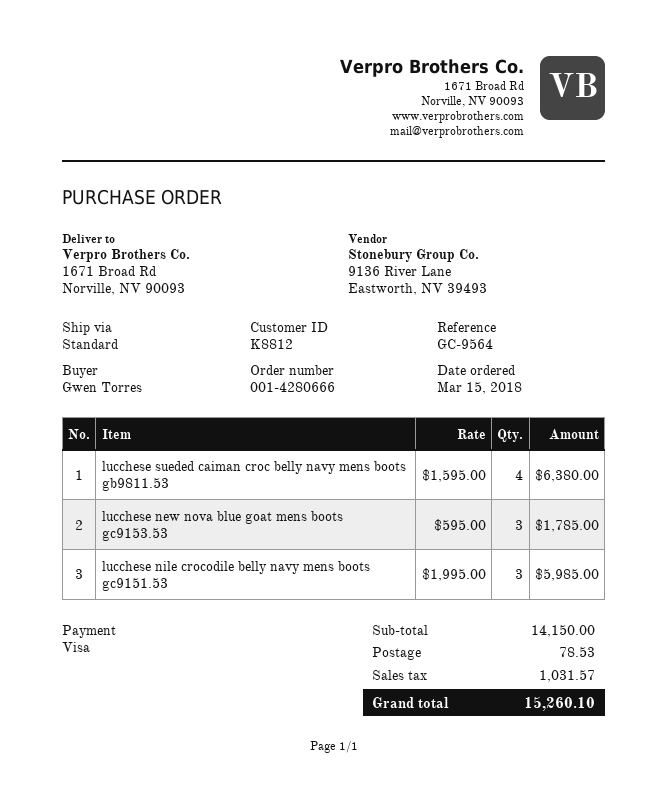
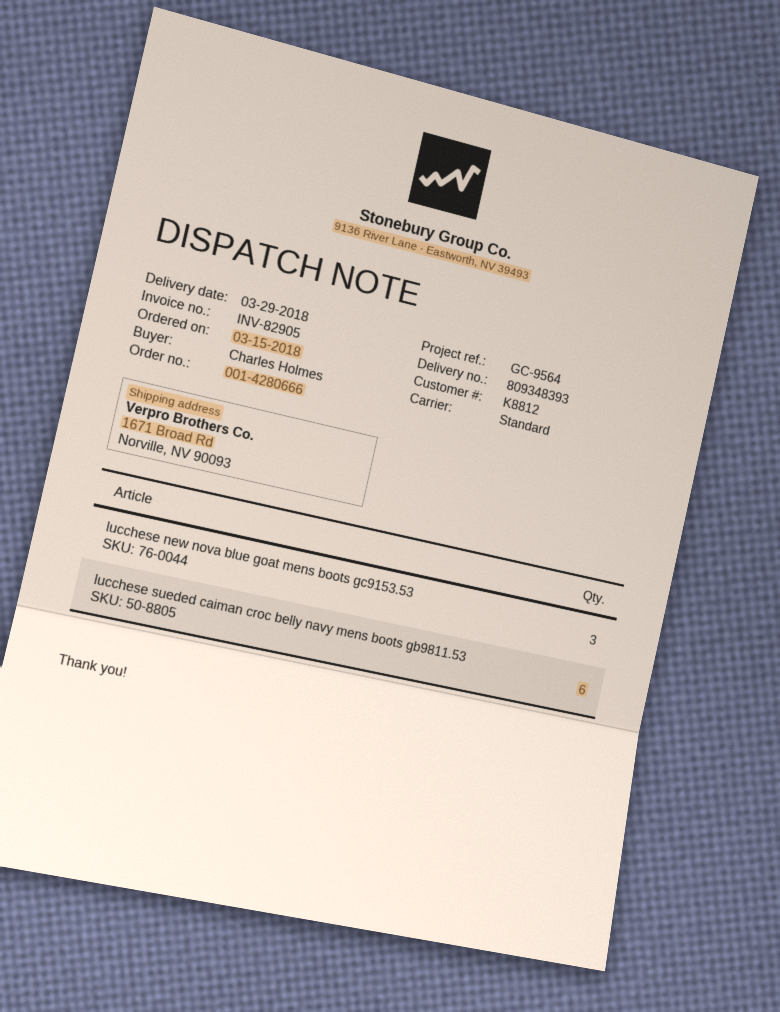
ordered by: Gwen Torres -> Charles Holmes
lucchese sueded caiman croc belly navy mens boots gb9811.53: 4 -> 6
lucchese nile crocodile belly navy mens boots gc9151.53: 3 -> none

